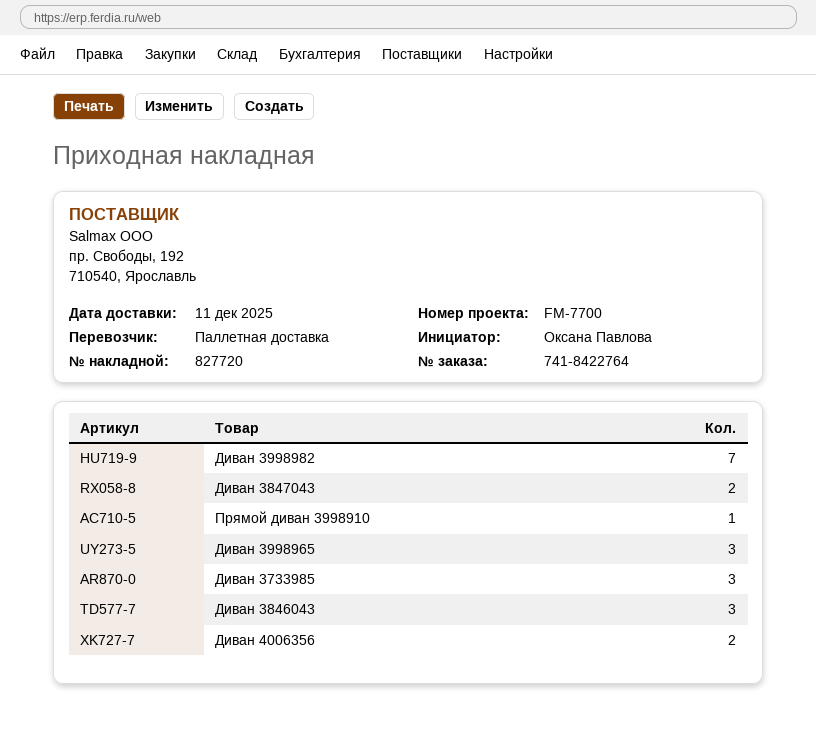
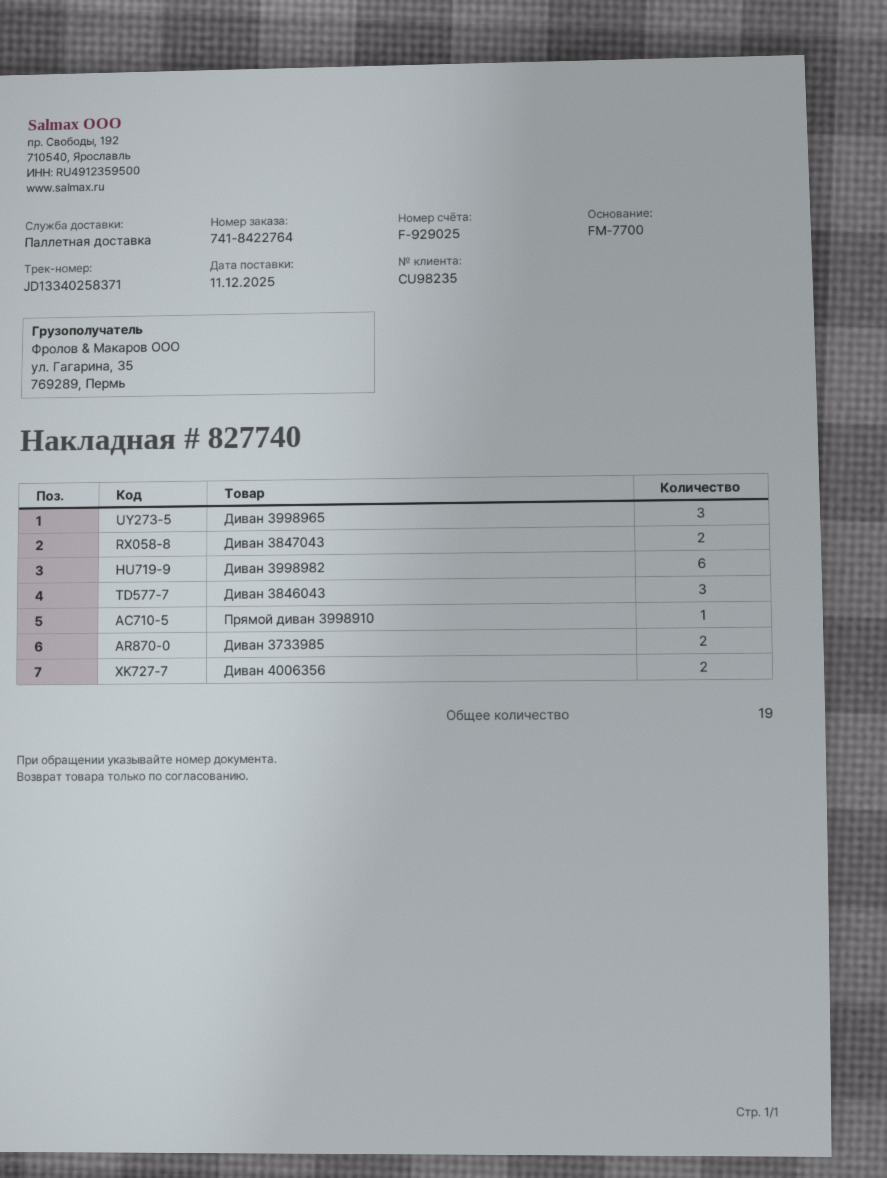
delivery note number: 827720 -> 827740
Диван 3998982: 7 -> 6
Диван 3733985: 3 -> 2

